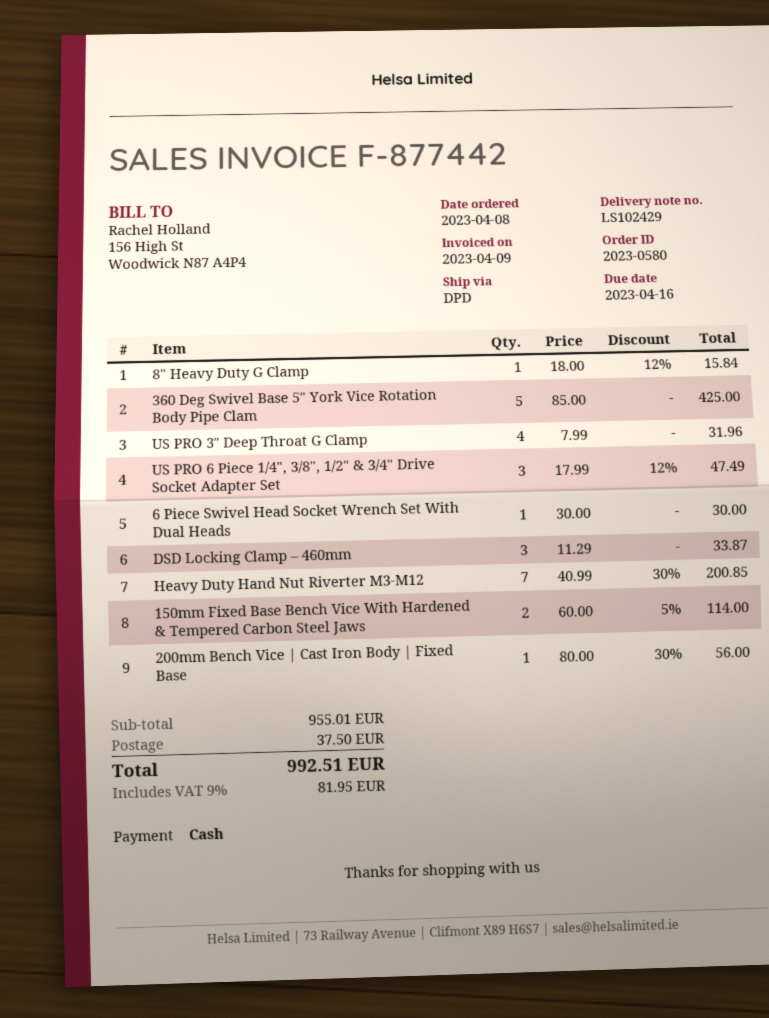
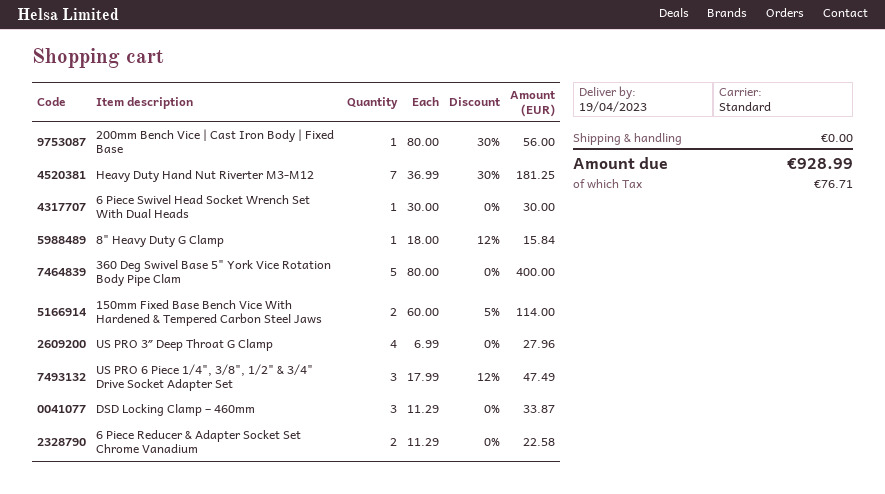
shipping method: DPD -> standard
360 Deg Swivel Base 5" York Vice Rotation Body Pipe Clam: 5 x 85.00 = 425.00 -> 5 x 80.00 = 400.00
US PRO 3″ Deep Throat G Clamp: 4 x 7.99 = 31.96 -> 4 x 6.99 = 27.96
Heavy Duty Hand Nut Riverter M3-M12: 7 x 40.99 - 30% = 200.85 -> 7 x 36.99 - 30% = 181.25
6 Piece Reducer & Adapter Socket Set Chrome Vanadium: none -> 2 x 11.29 = 22.58
shipping: 37.50 -> 0.00
tax: 81.95 -> 76.71
total: 992.51 -> 928.99

